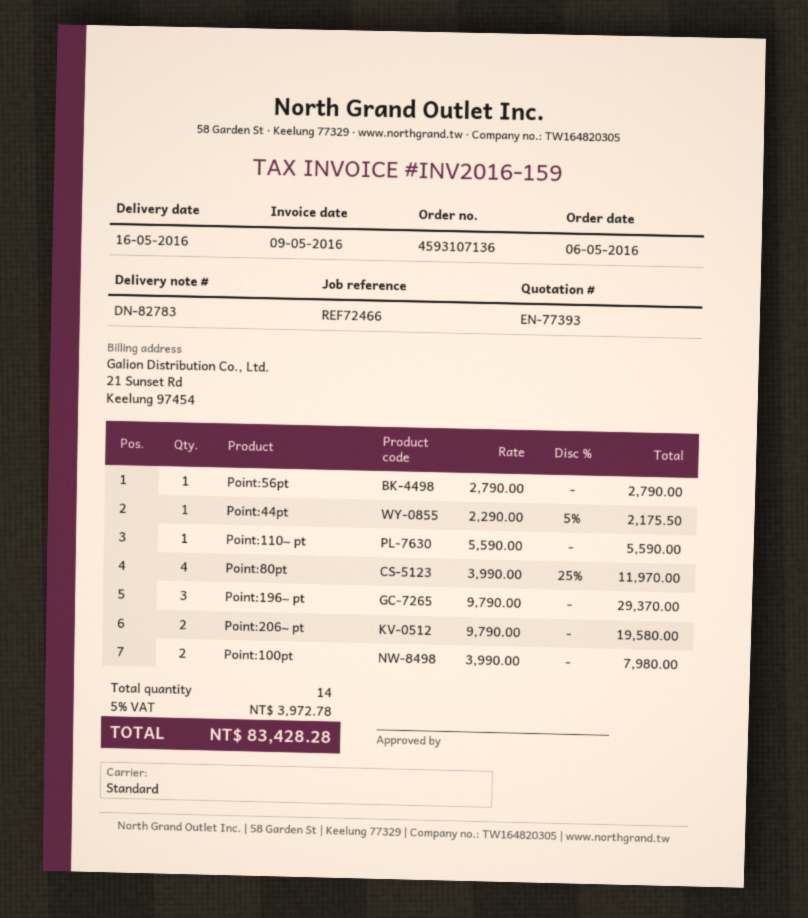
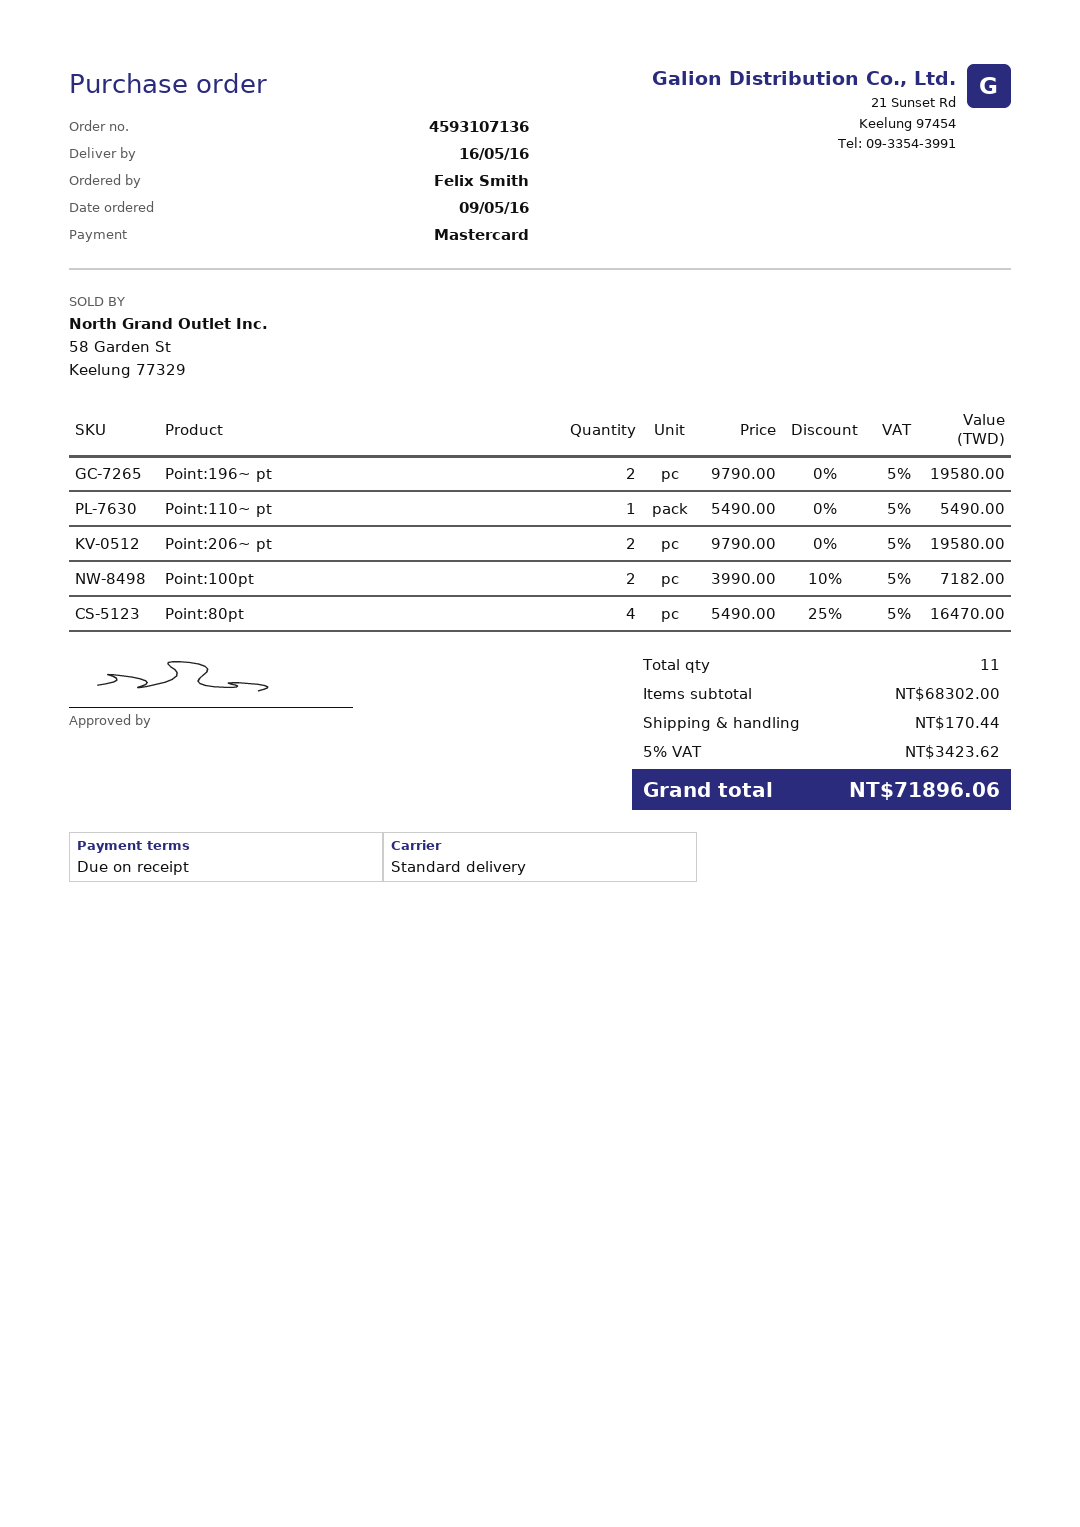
order date: 2016-05-06 -> 2016-05-09
Point:56pt: 1 x 2790.00 = 2790.00 -> none
Point:44pt: 1 x 2290.00 - 5% = 2175.50 -> none
Point:110~ pt: 1 x 5590.00 = 5590.00 -> 1 x 5490.00 = 5490.00
Point:80pt: 4 x 3990.00 - 25% = 11970.00 -> 4 x 5490.00 - 25% = 16470.00
Point:196~ pt: 3 x 9790.00 = 29370.00 -> 2 x 9790.00 = 19580.00
Point:100pt: 2 x 3990.00 = 7980.00 -> 2 x 3990.00 - 10% = 7182.00
total quantity: 14 -> 11
shipping: none -> 170.44
tax: 5% = 3972.78 -> 5% = 3423.62
total: 83428.28 -> 71896.06

